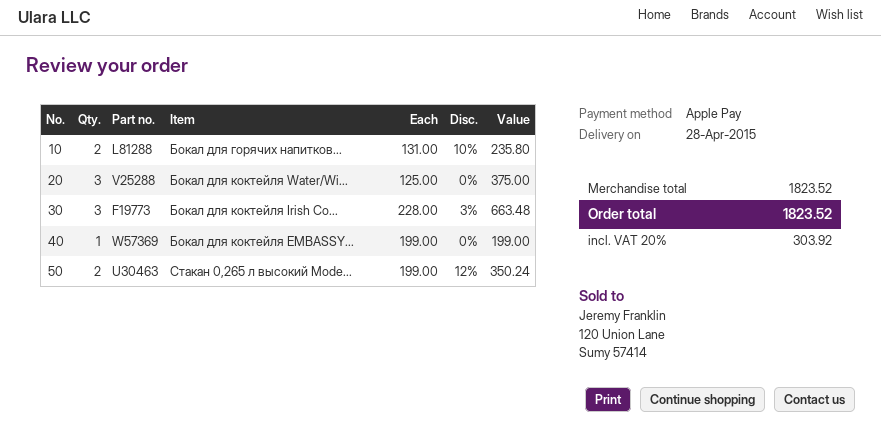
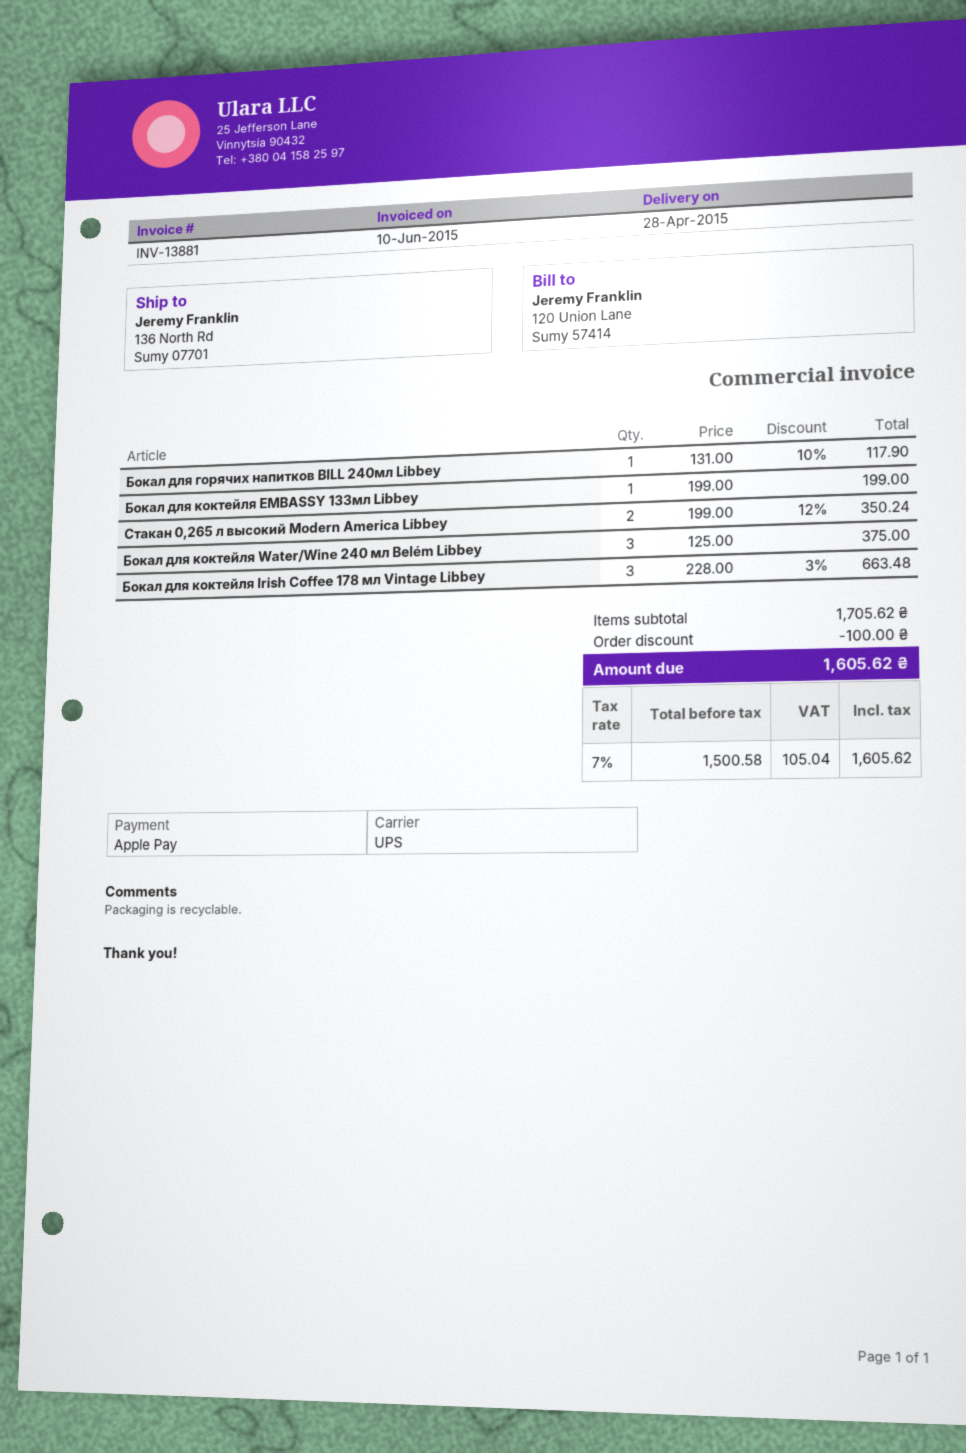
Бокал для горячих напитков...: 2 x 131.00 - 10% = 235.80 -> 1 x 131.00 - 10% = 117.90
subtotal: 1823.52 -> 1705.62
discount: none -> 100.00
tax: 20% = 303.92 -> 7% = 105.04
total: 1823.52 -> 1605.62

